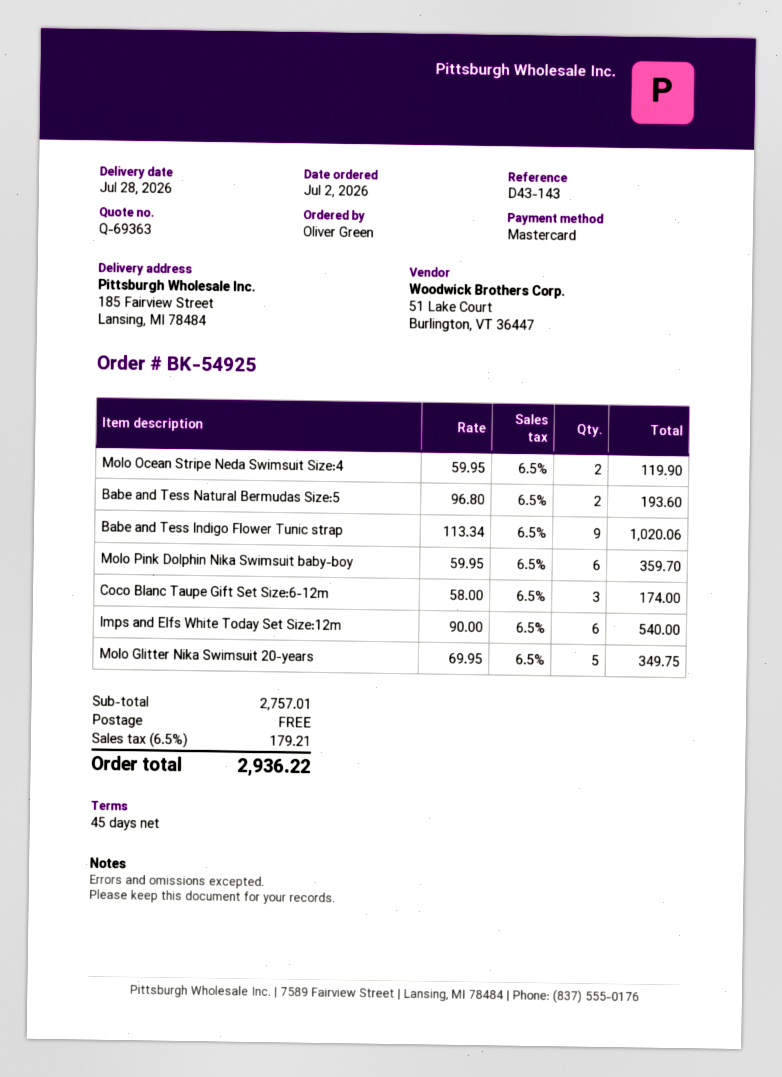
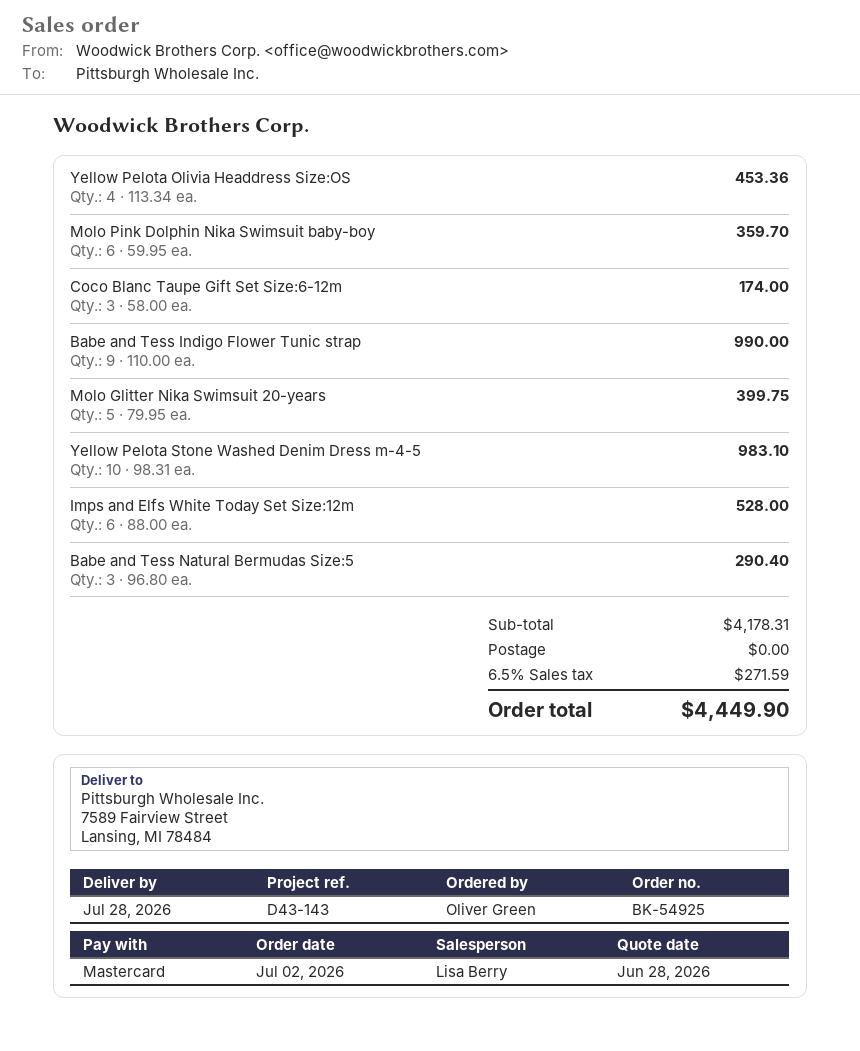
ship to: 185 Fairview Street, Lansing, MI 78484 -> 7589 Fairview Street, Lansing, MI 78484
Molo Ocean Stripe Neda Swimsuit Size:4: 2 x 59.95 = 119.90 -> none
Babe and Tess Natural Bermudas Size:5: 2 x 96.80 = 193.60 -> 3 x 96.80 = 290.40
Babe and Tess Indigo Flower Tunic strap: 9 x 113.34 = 1020.06 -> 9 x 110.00 = 990.00
Imps and Elfs White Today Set Size:12m: 6 x 90.00 = 540.00 -> 6 x 88.00 = 528.00
Molo Glitter Nika Swimsuit 20-years: 5 x 69.95 = 349.75 -> 5 x 79.95 = 399.75
Yellow Pelota Olivia Headdress Size:OS: none -> 4 x 113.34 = 453.36
Yellow Pelota Stone Washed Denim Dress m-4-5: none -> 10 x 98.31 = 983.10
subtotal: 2757.01 -> 4178.31
tax: 6.5% = 179.21 -> 6.5% = 271.59
total: 2936.22 -> 4449.90

